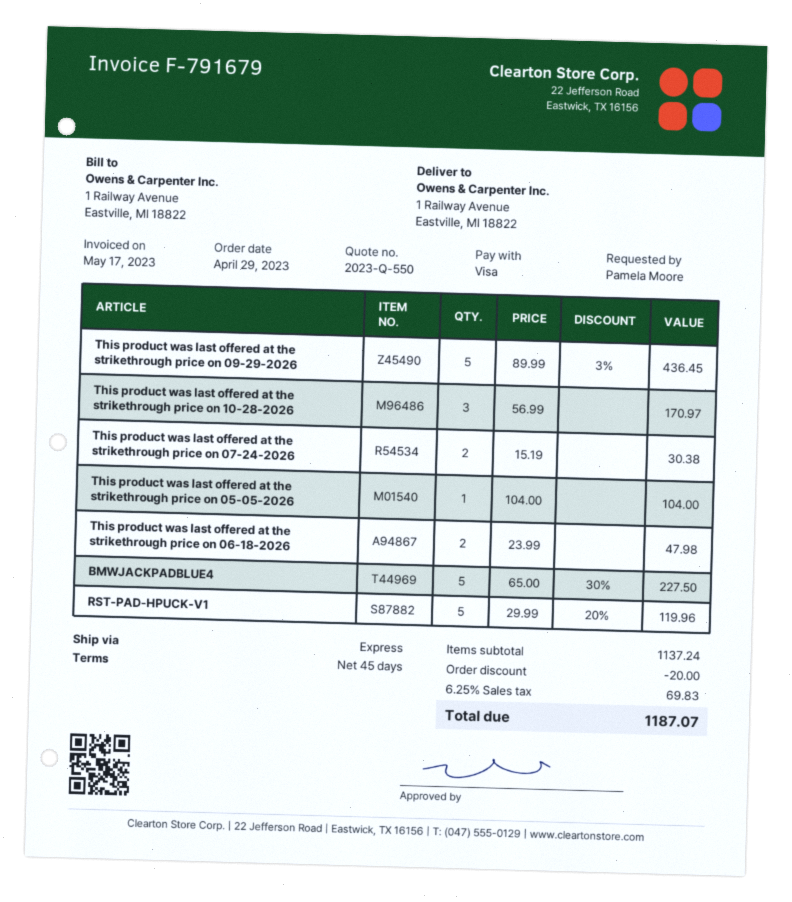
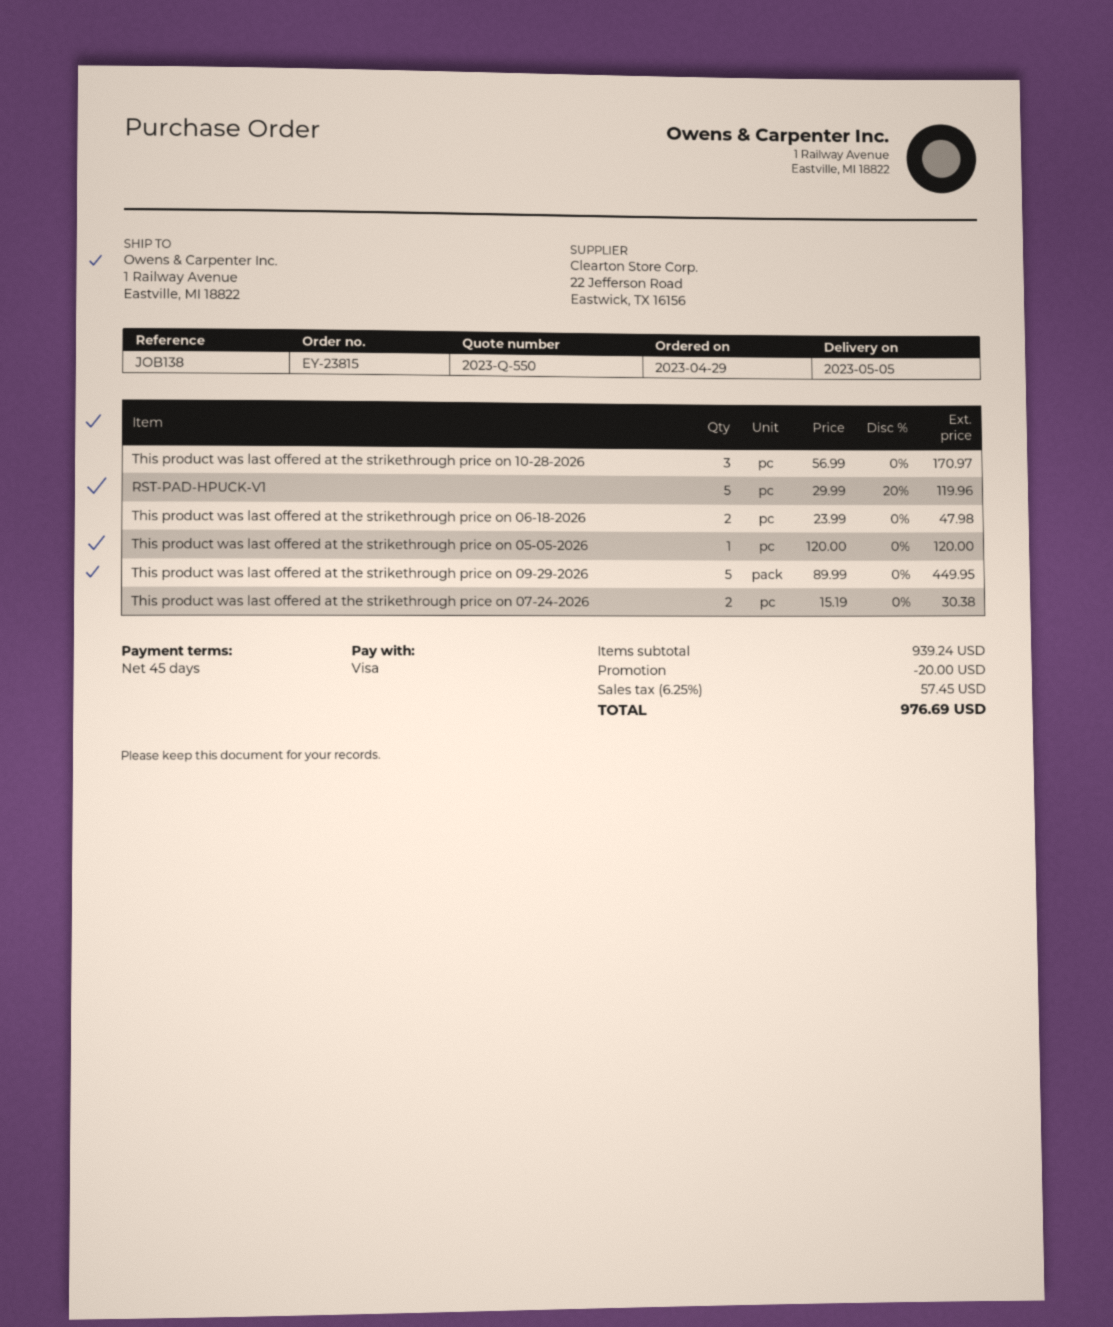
This product was last offered at the strikethrough price on 09-29-2026: 5 x 89.99 - 3% = 436.45 -> 5 x 89.99 = 449.95
This product was last offered at the strikethrough price on 05-05-2026: 1 x 104.00 = 104.00 -> 1 x 120.00 = 120.00
BMWJACKPADBLUE4: 5 x 65.00 - 30% = 227.50 -> none
subtotal: 1137.24 -> 939.24
tax: 6.25% = 69.83 -> 6.25% = 57.45
total: 1187.07 -> 976.69

